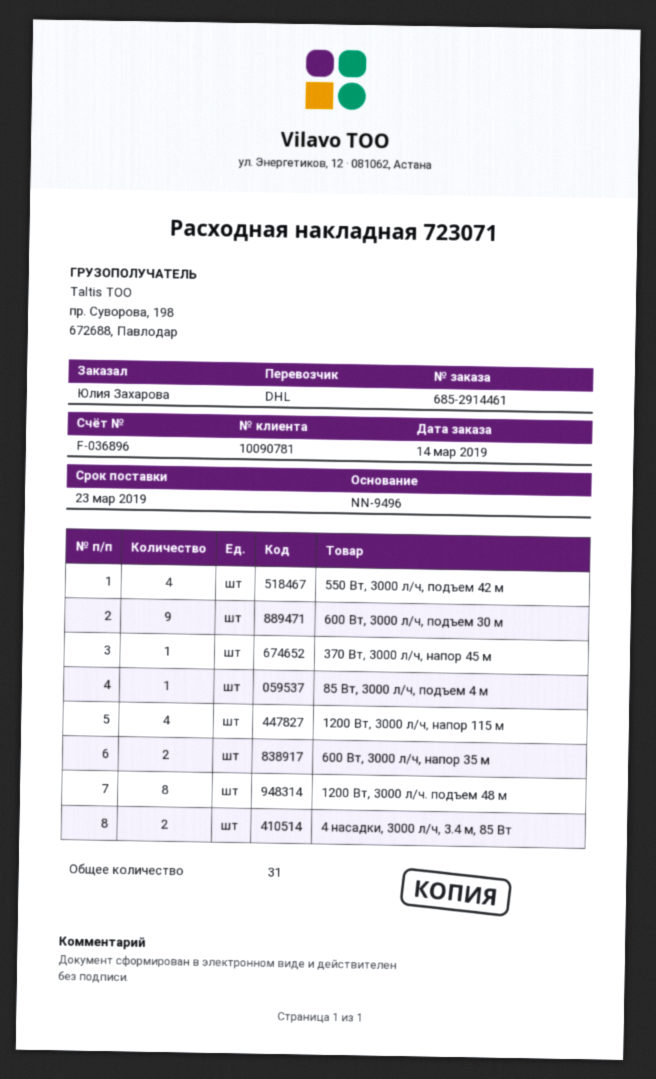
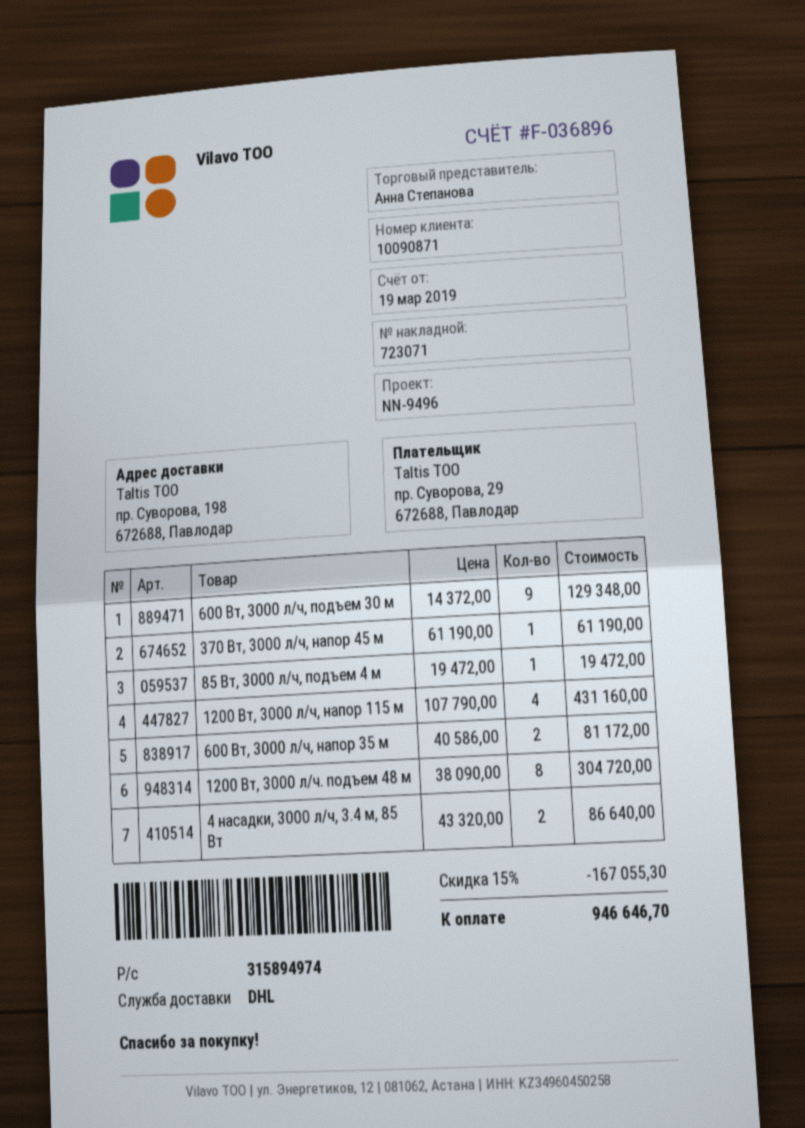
customer number: 10090781 -> 10090871
550 Вт, 3000 л/ч, подъем 42 м: 4 -> none

